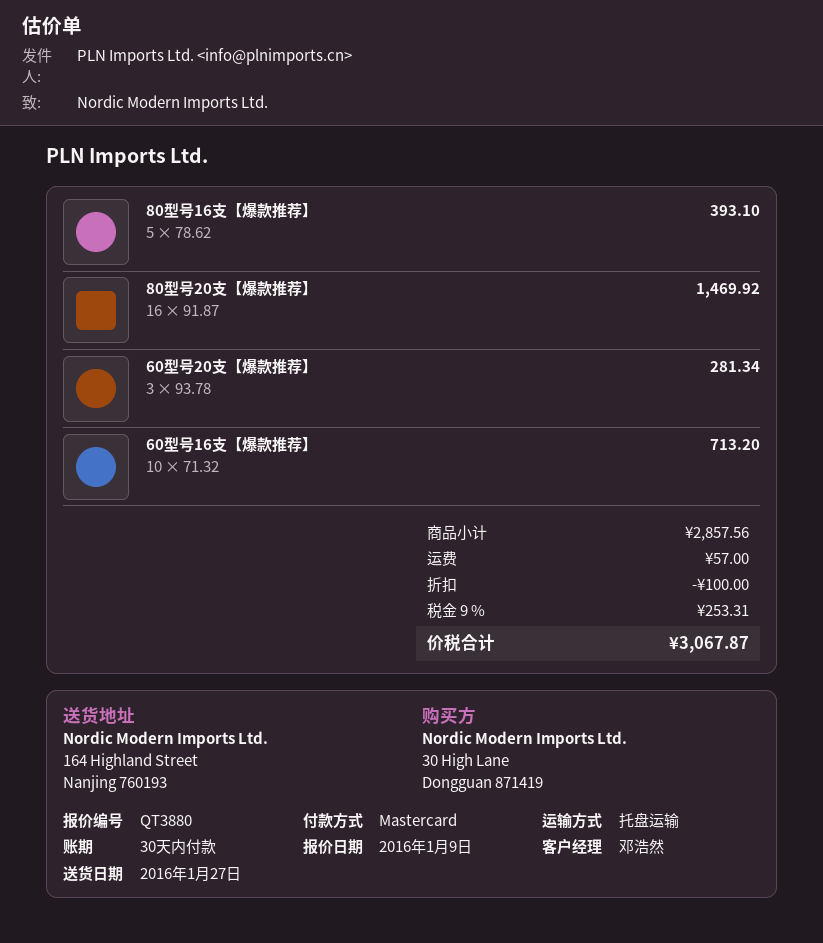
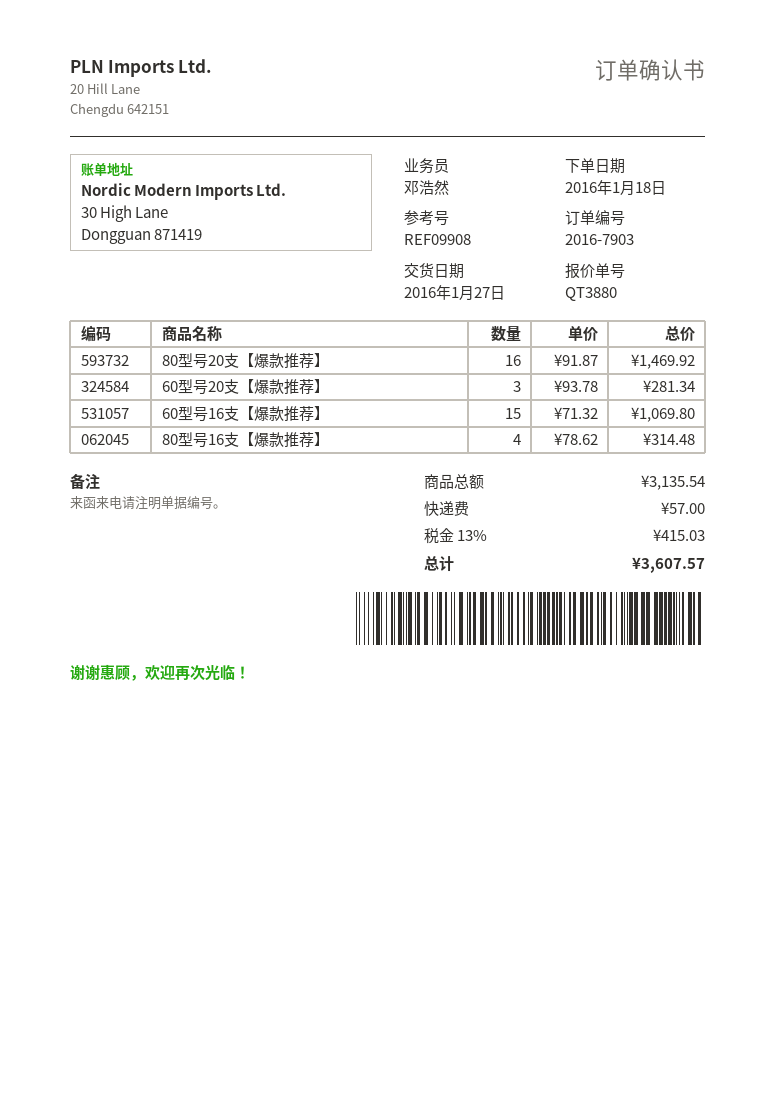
80型号16支【爆款推荐】: 5 x 78.62 = 393.10 -> 4 x 78.62 = 314.48
60型号16支【爆款推荐】: 10 x 71.32 = 713.20 -> 15 x 71.32 = 1069.80
subtotal: 2857.56 -> 3135.54
discount: 100.00 -> none
tax: 9% = 253.31 -> 13% = 415.03
total: 3067.87 -> 3607.57

